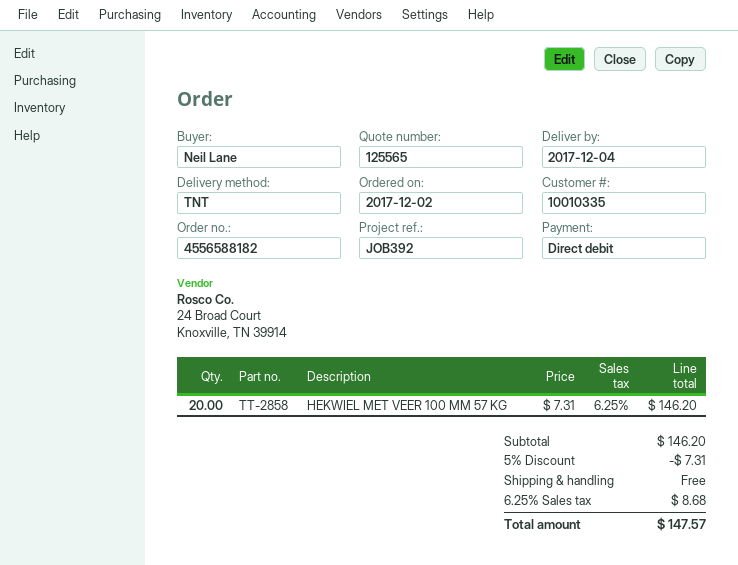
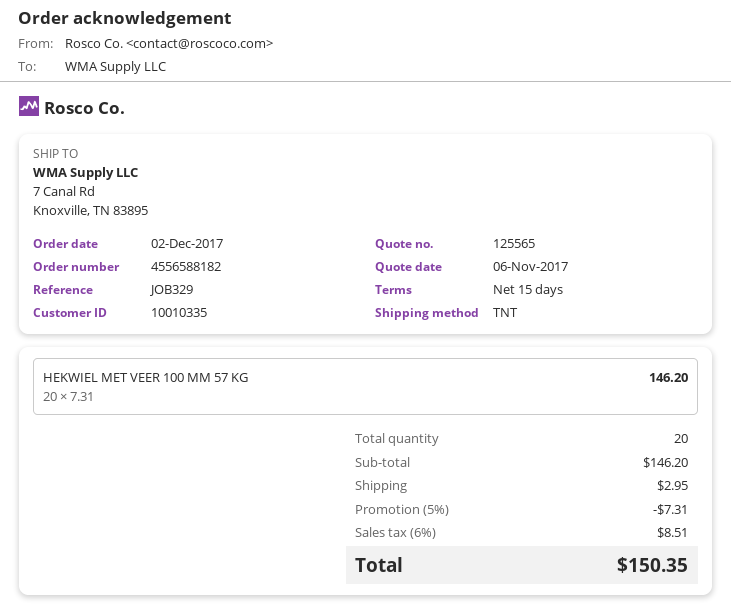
reference: JOB392 -> JOB329
shipping: 0.00 -> 2.95
tax: 6.25% = 8.68 -> 6% = 8.51
total: 147.57 -> 150.35

